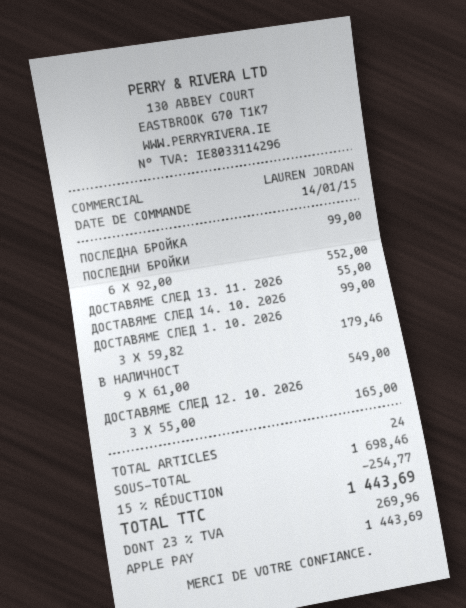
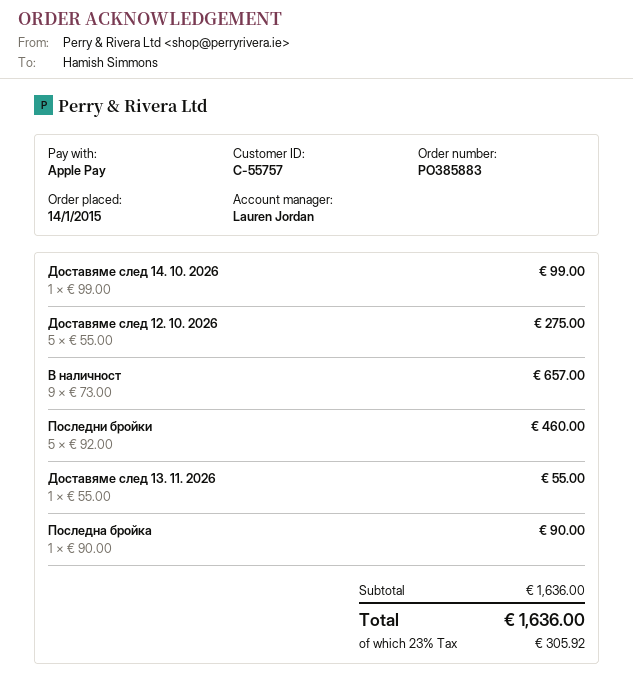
ПОСЛЕДНА БРОЙКА: 1 x 99.00 = 99.00 -> 1 x 90.00 = 90.00
ПОСЛЕДНИ БРОЙКИ: 6 x 92.00 = 552.00 -> 5 x 92.00 = 460.00
ДОСТАВЯМЕ СЛЕД 1. 10. 2026: 3 x 59.82 = 179.46 -> none
В НАЛИЧНОСТ: 9 x 61.00 = 549.00 -> 9 x 73.00 = 657.00
ДОСТАВЯМЕ СЛЕД 12. 10. 2026: 3 x 55.00 = 165.00 -> 5 x 55.00 = 275.00
subtotal: 1698.46 -> 1636.00
discount: 15% = 254.77 -> none
tax: 23% = 269.96 -> 23% = 305.92
total: 1443.69 -> 1636.00

